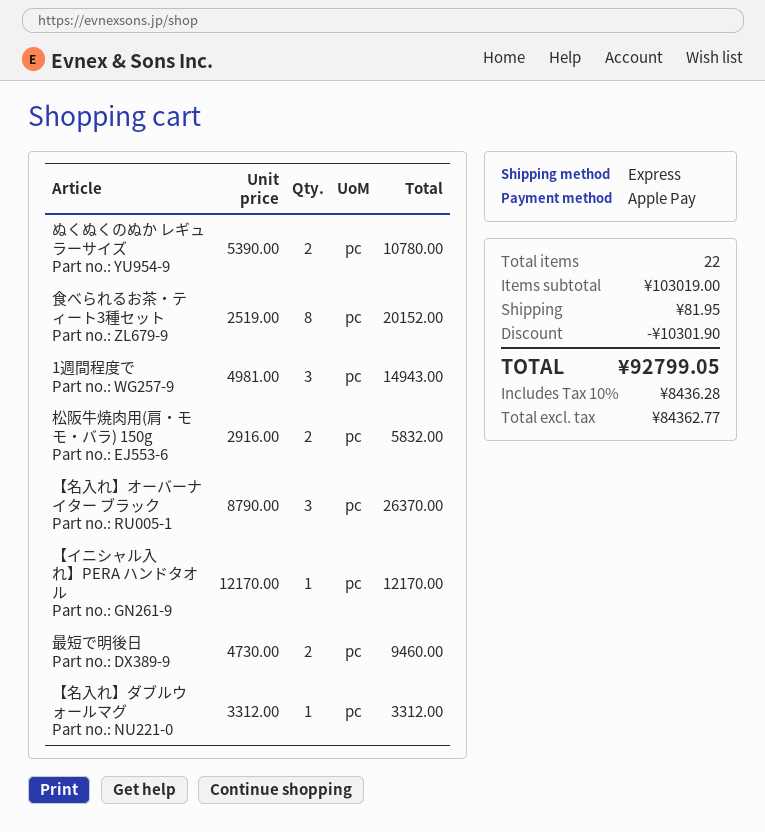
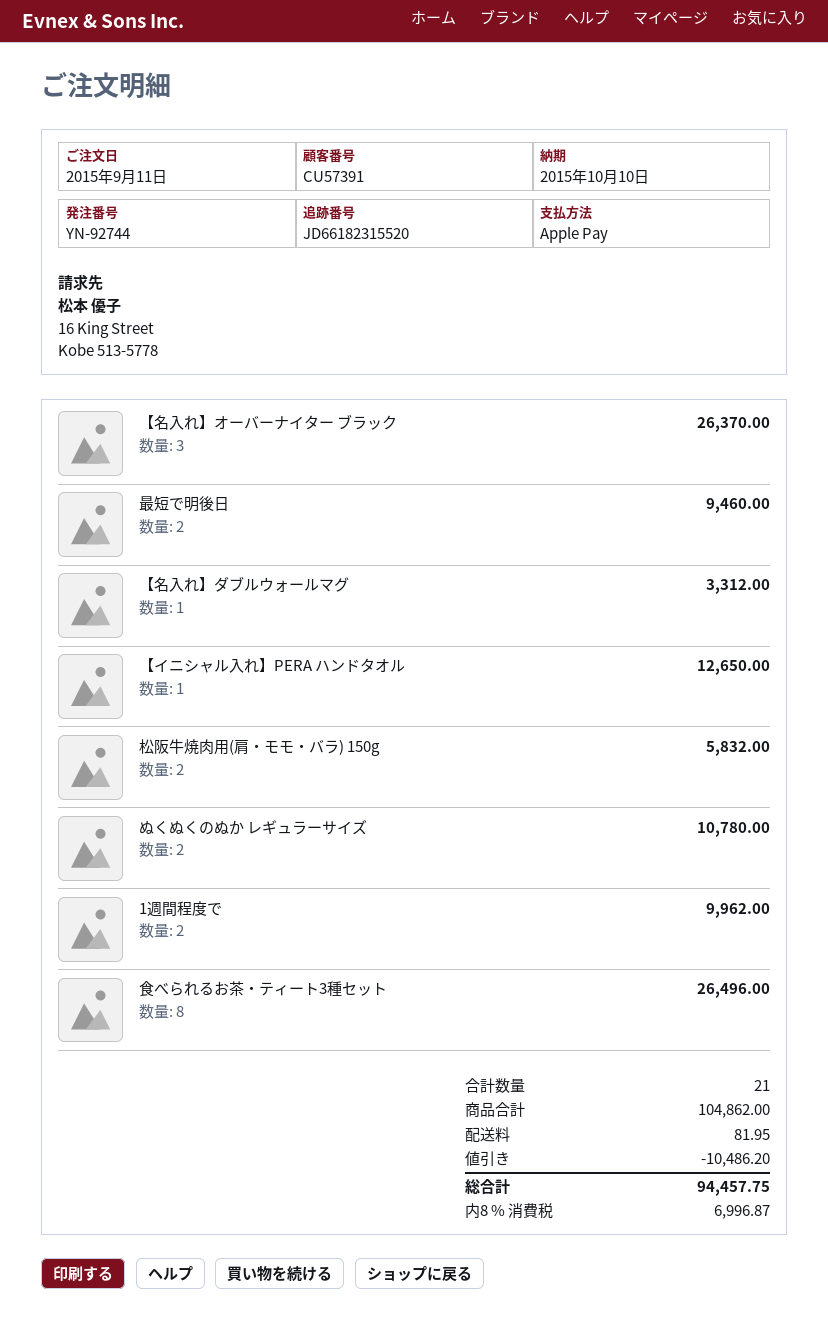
食べられるお茶・ティート3種セット: 8 for 20152.00 -> 8 for 26496.00
1週間程度で: 3 for 14943.00 -> 2 for 9962.00
【イニシャル入れ】PERA ハンドタオル: 1 for 12170.00 -> 1 for 12650.00
total quantity: 22 -> 21
subtotal: 103019.00 -> 104862.00
discount: 10301.90 -> 10486.20
tax: 10% = 8436.28 -> 8% = 6996.87
total: 92799.05 -> 94457.75

